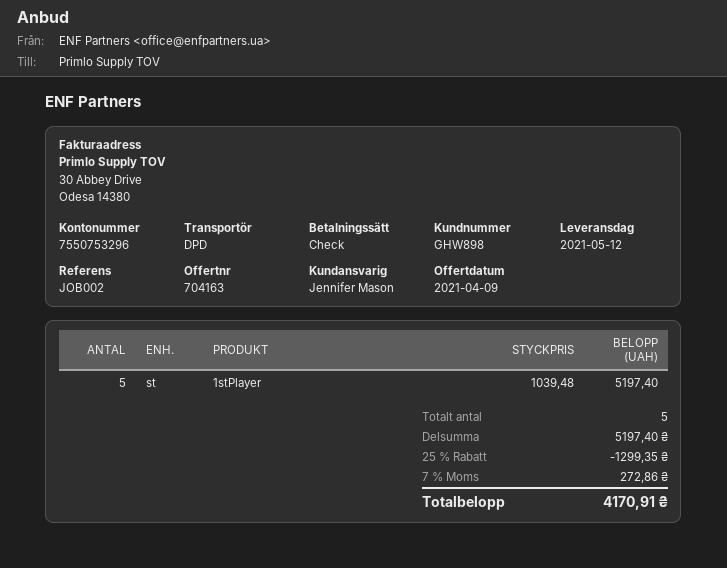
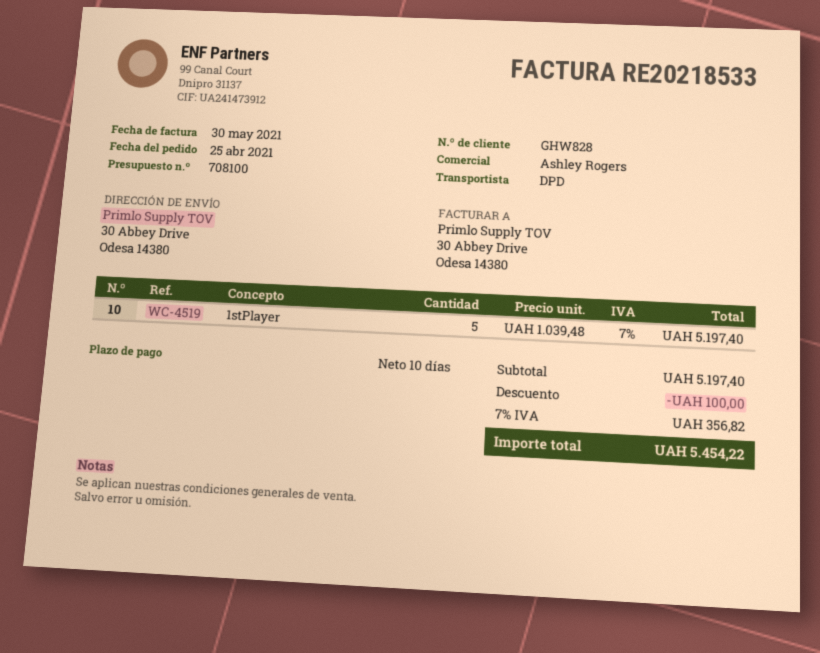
quote number: 704163 -> 708100
customer number: GHW898 -> GHW828
sales rep: Jennifer Mason -> Ashley Rogers
discount: 1299.35 -> 100.00
tax: 7% = 272.86 -> 7% = 356.82
total: 4170.91 -> 5454.22

